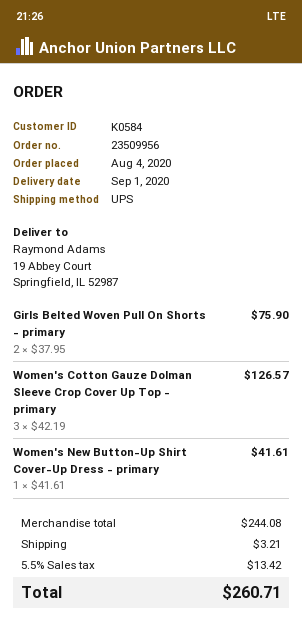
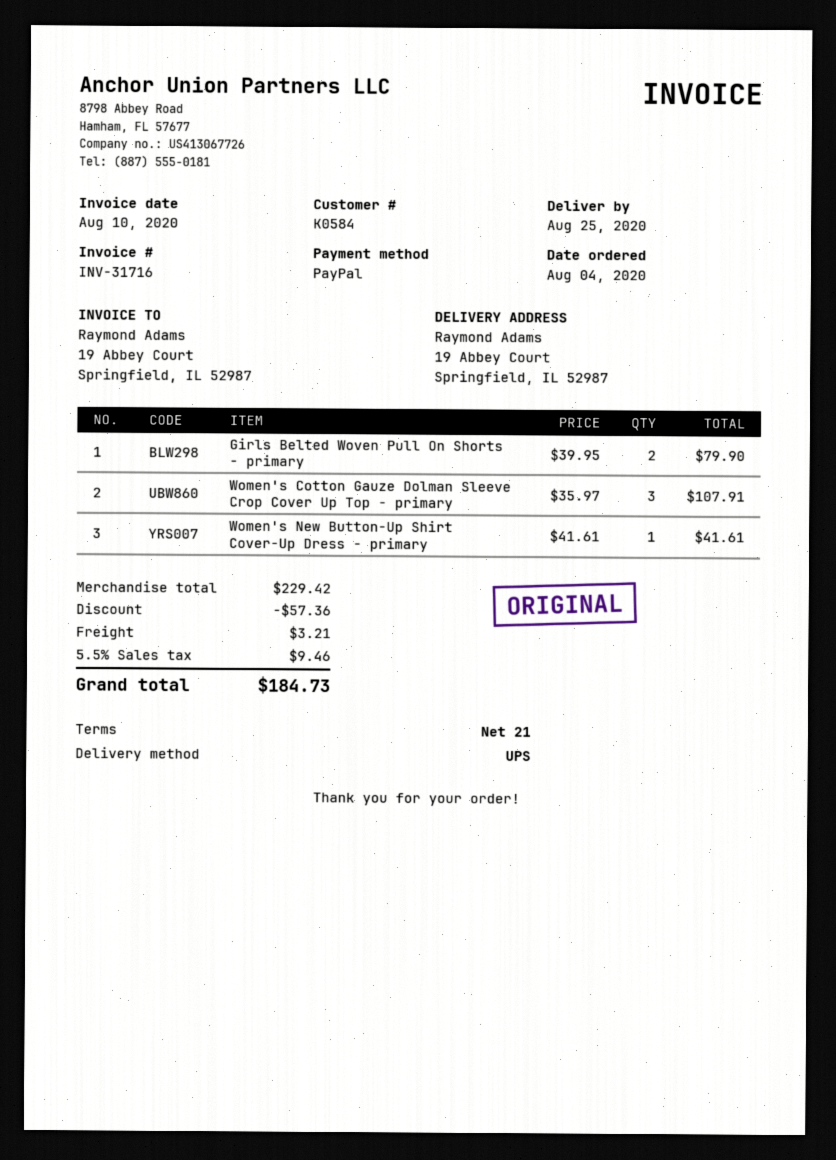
delivery date: 2020-09-01 -> 2020-08-25
Girls Belted Woven Pull On Shorts - primary: 2 x 37.95 = 75.90 -> 2 x 39.95 = 79.90
Women's Cotton Gauze Dolman Sleeve Crop Cover Up Top - primary: 3 x 42.19 = 126.57 -> 3 x 35.97 = 107.91
subtotal: 244.08 -> 229.42
discount: none -> 57.36
tax: 5.5% = 13.42 -> 5.5% = 9.46
total: 260.71 -> 184.73

